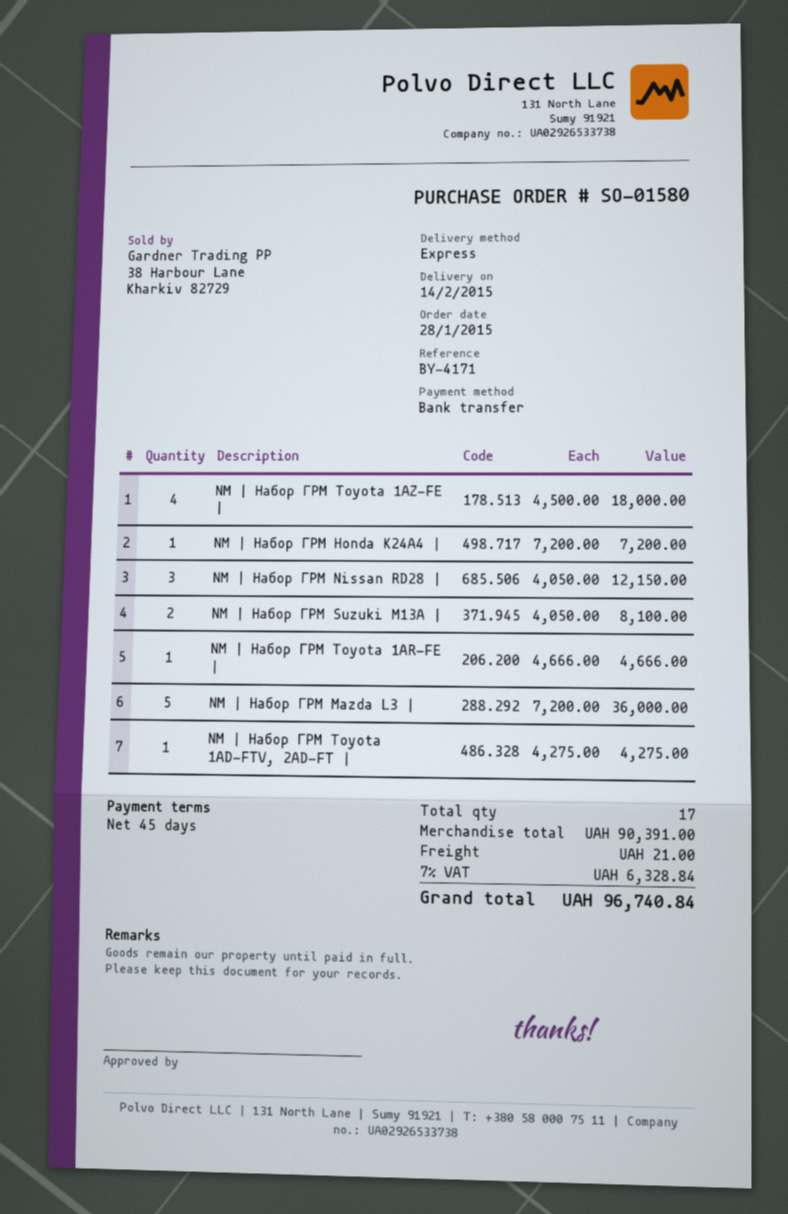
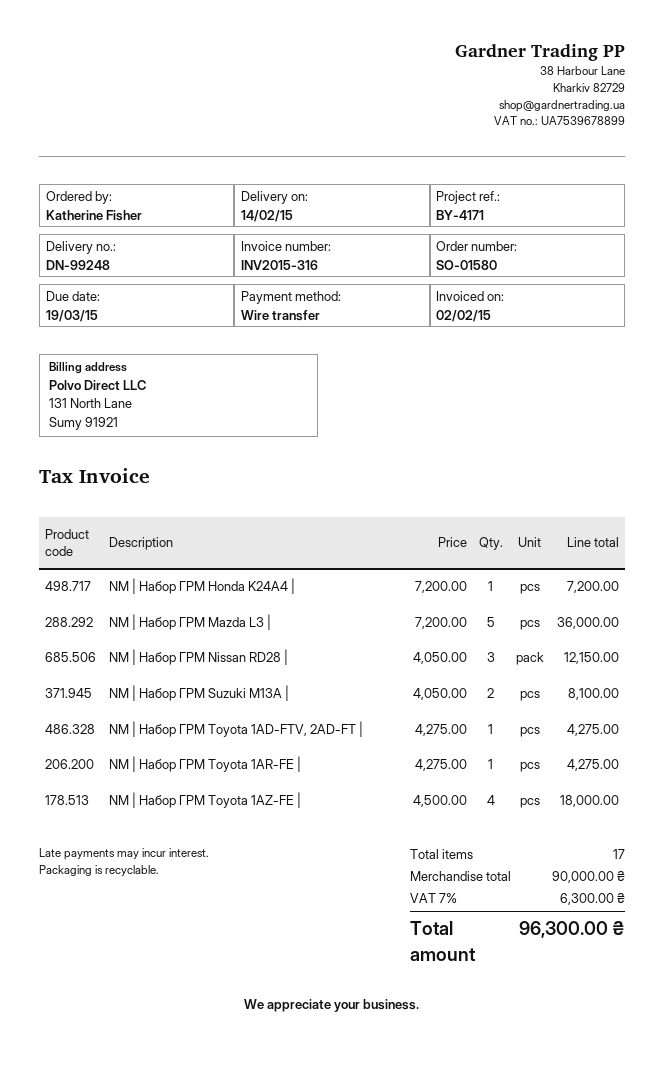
NM | Набор ГРМ Toyota 1AR-FE |: 1 x 4666.00 = 4666.00 -> 1 x 4275.00 = 4275.00
subtotal: 90391.00 -> 90000.00
shipping: 21.00 -> none
tax: 7% = 6328.84 -> 7% = 6300.00
total: 96740.84 -> 96300.00

